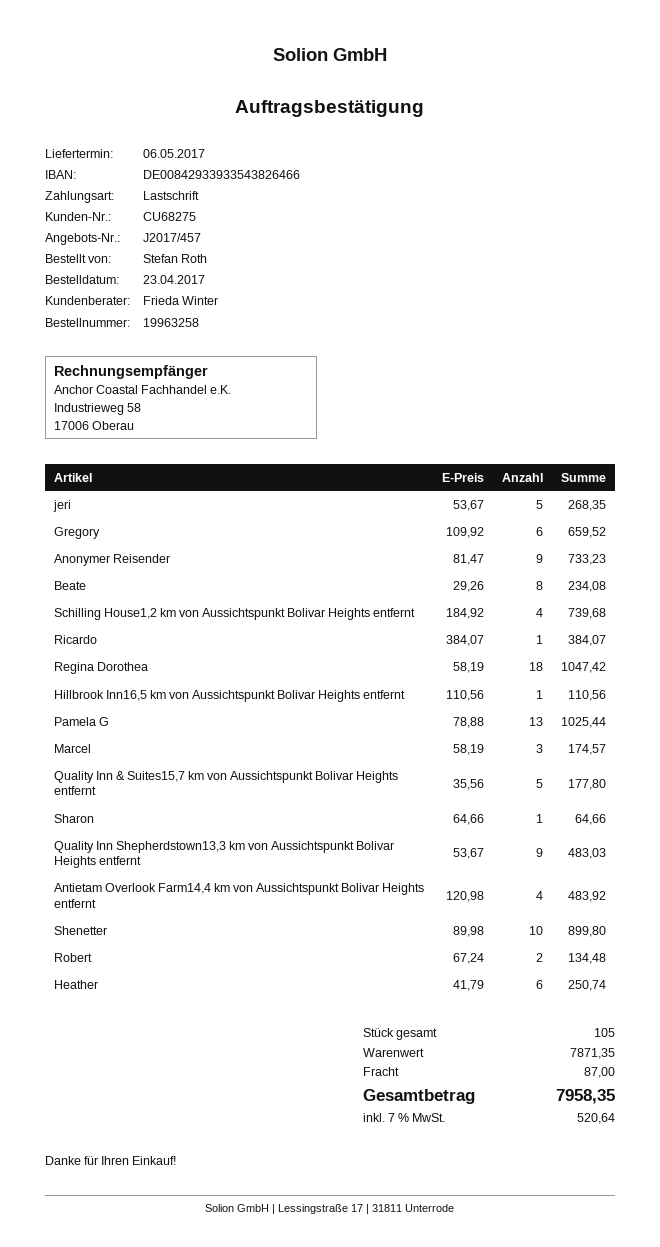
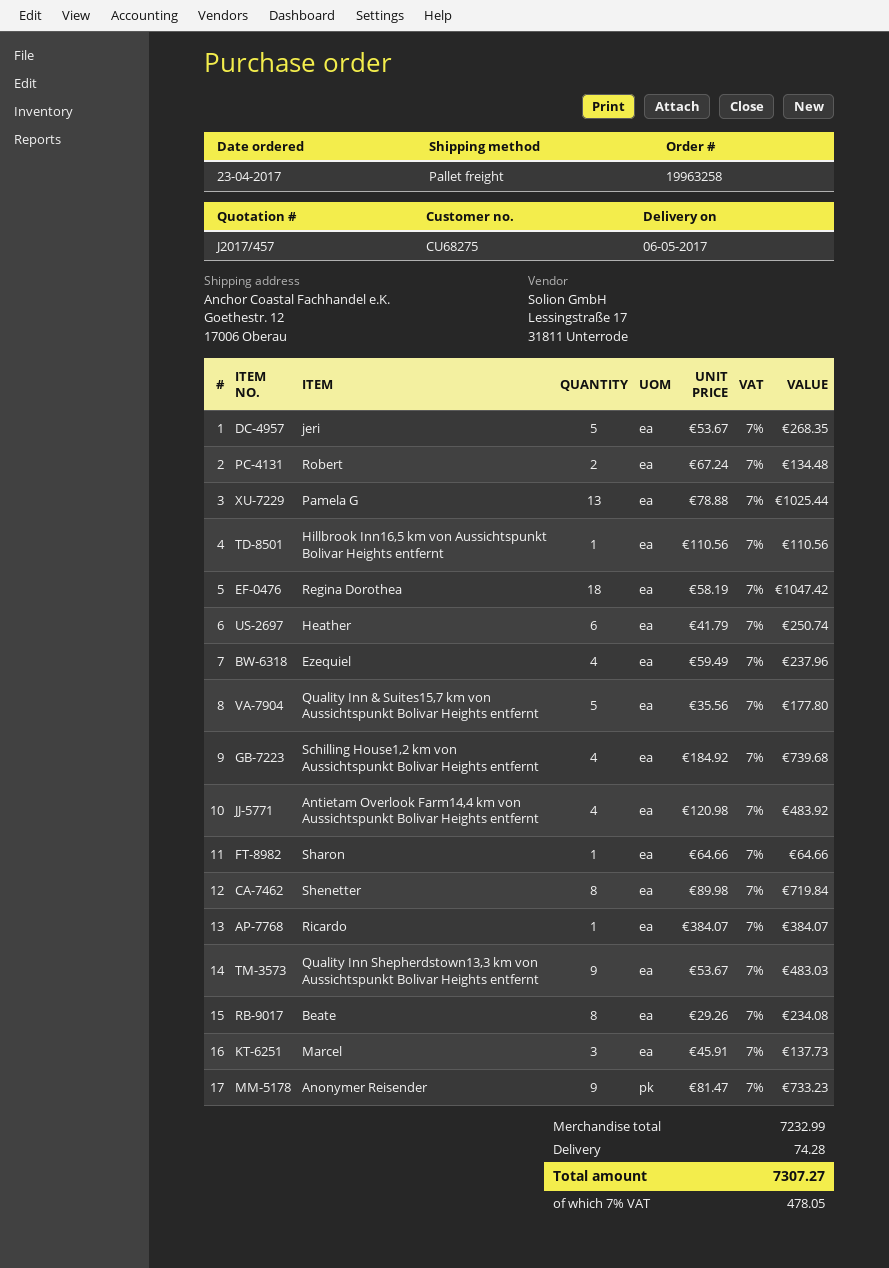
Gregory: 6 x 109.92 = 659.52 -> none
Marcel: 3 x 58.19 = 174.57 -> 3 x 45.91 = 137.73
Shenetter: 10 x 89.98 = 899.80 -> 8 x 89.98 = 719.84
Ezequiel: none -> 4 x 59.49 = 237.96
subtotal: 7871.35 -> 7232.99
shipping: 87.00 -> 74.28
tax: 7% = 520.64 -> 7% = 478.05
total: 7958.35 -> 7307.27

